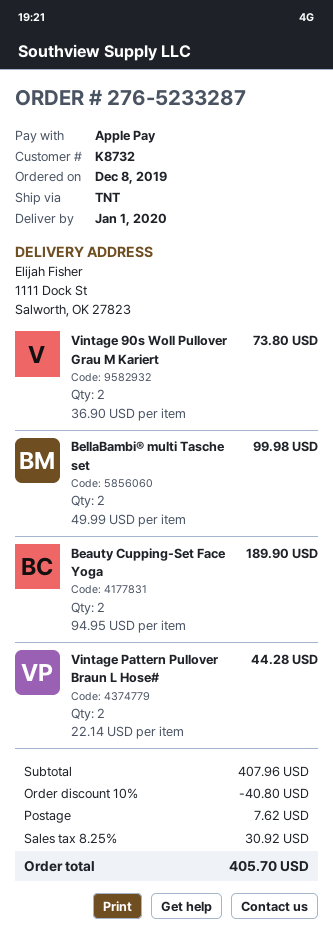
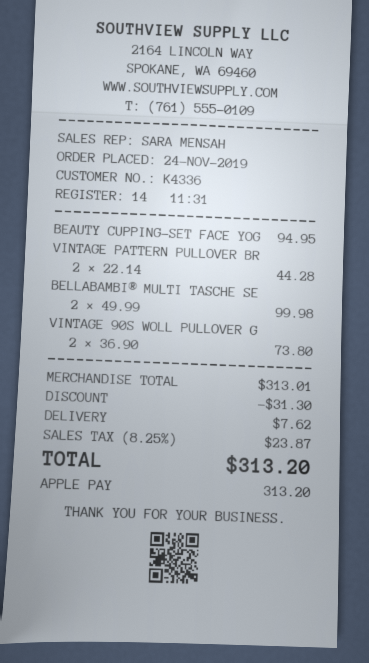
order date: 2019-12-08 -> 2019-11-24
customer number: K8732 -> K4336
Beauty Cupping-Set Face Yoga: 2 x 94.95 = 189.90 -> 1 x 94.95 = 94.95
subtotal: 407.96 -> 313.01
discount: 40.80 -> 31.30
tax: 8.25% = 30.92 -> 8.25% = 23.87
total: 405.70 -> 313.20

